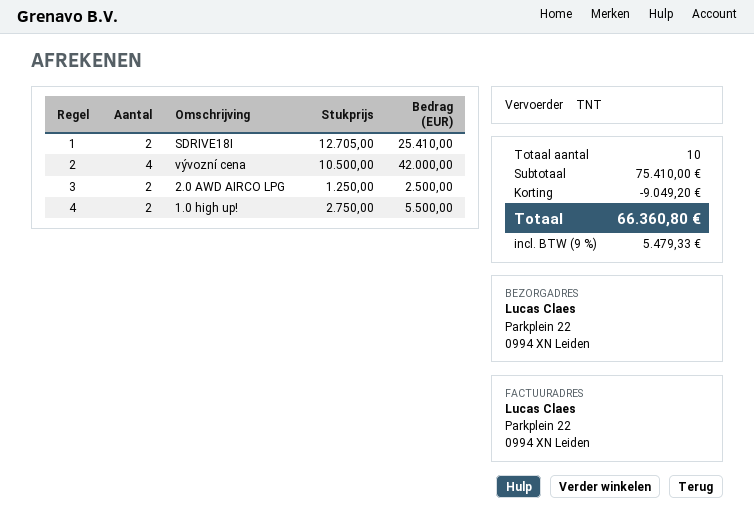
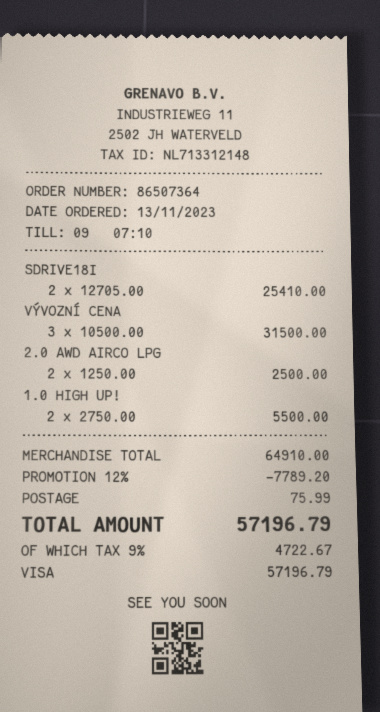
vývozní cena: 4 x 10500.00 = 42000.00 -> 3 x 10500.00 = 31500.00
subtotal: 75410.00 -> 64910.00
discount: 9049.20 -> 7789.20
shipping: none -> 75.99
tax: 9% = 5479.33 -> 9% = 4722.67
total: 66360.80 -> 57196.79

